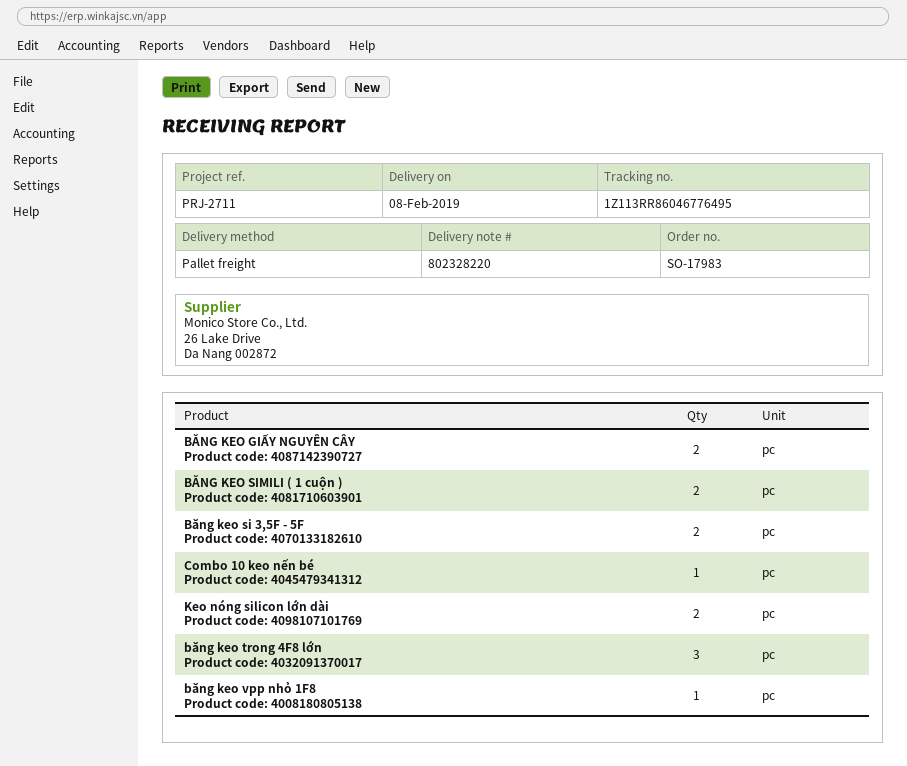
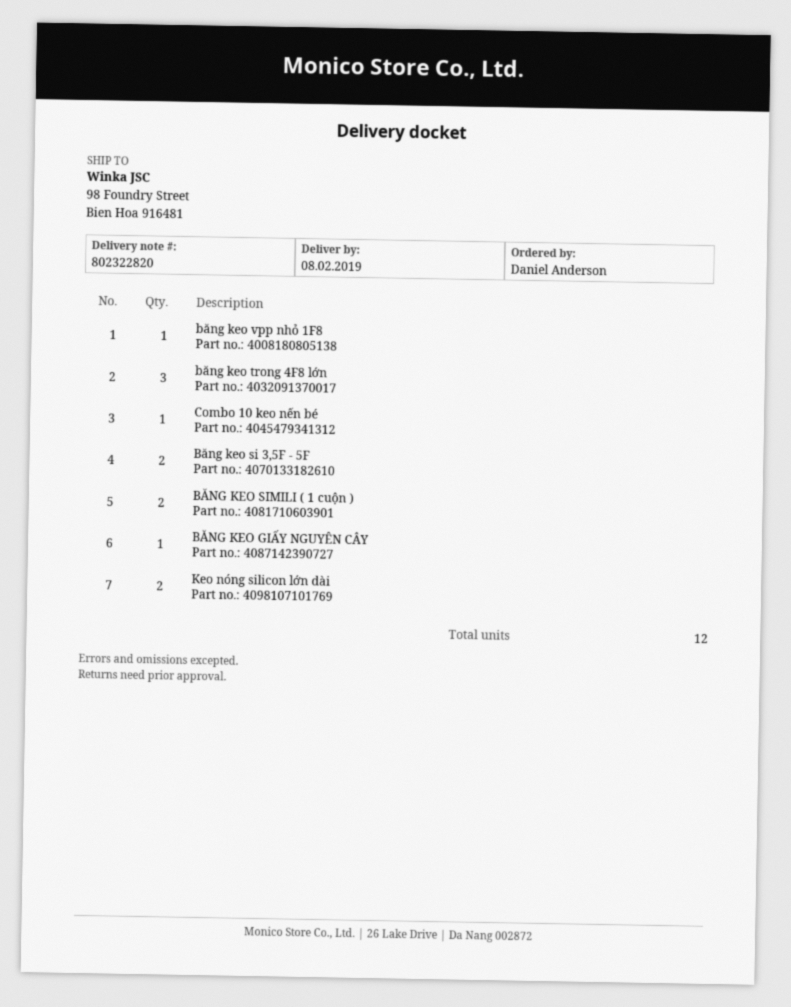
delivery note number: 802328220 -> 802322820
BĂNG KEO GIẤY NGUYÊN CÂY: 2 -> 1

